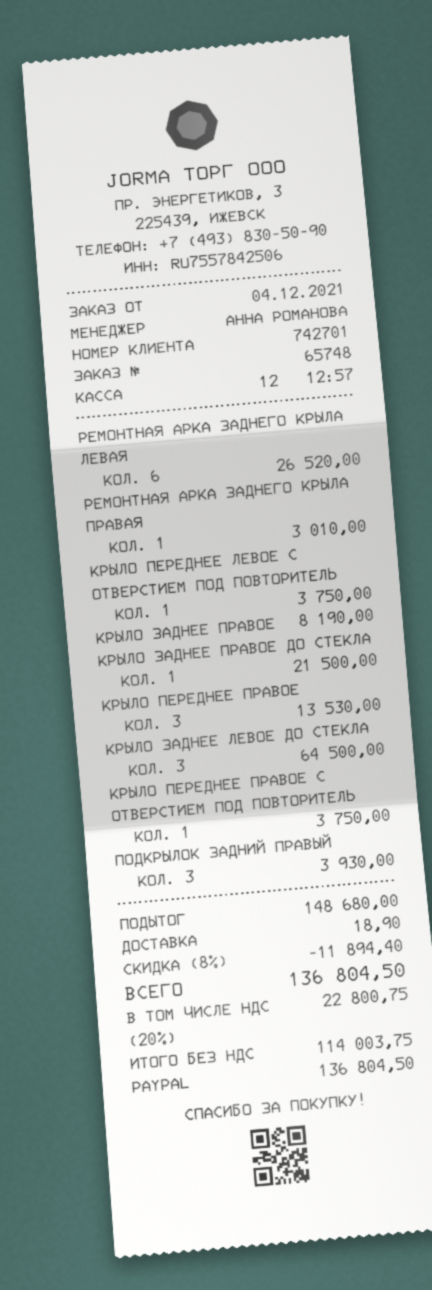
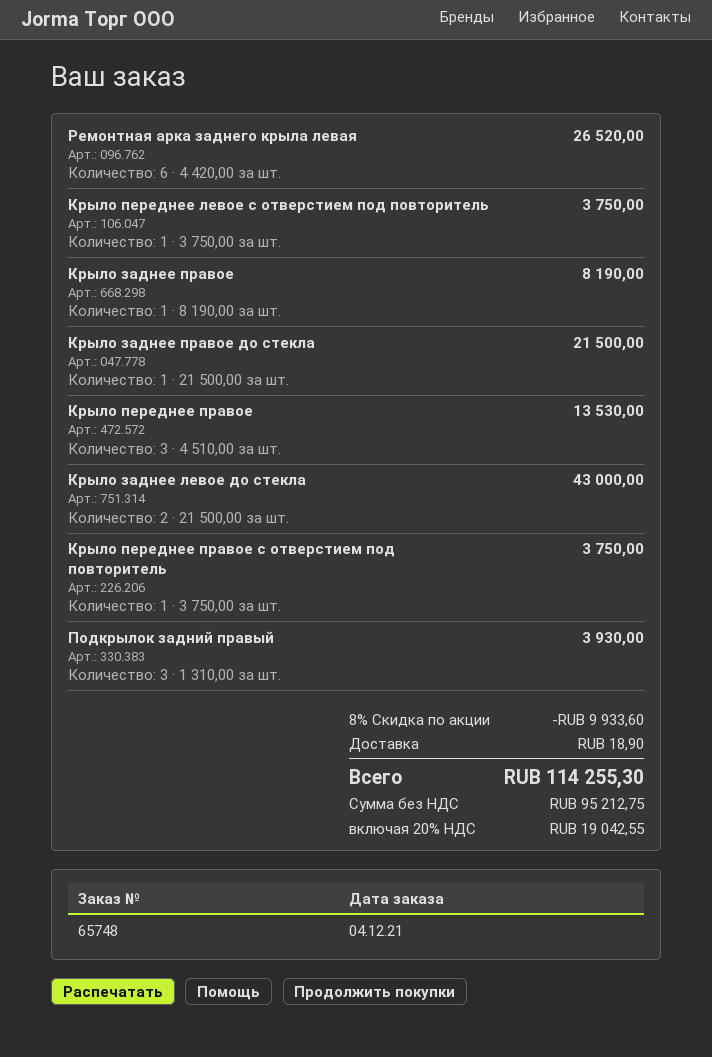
РЕМОНТНАЯ АРКА ЗАДНЕГО КРЫЛА ПРАВАЯ: 1 for 3010.00 -> none
КРЫЛО ЗАДНЕЕ ЛЕВОЕ ДО СТЕКЛА: 3 for 64500.00 -> 2 for 43000.00
discount: 8% = 11894.40 -> 8% = 9933.60
net: 114003.75 -> 95212.75
tax: 20% = 22800.75 -> 20% = 19042.55
total: 136804.50 -> 114255.30

